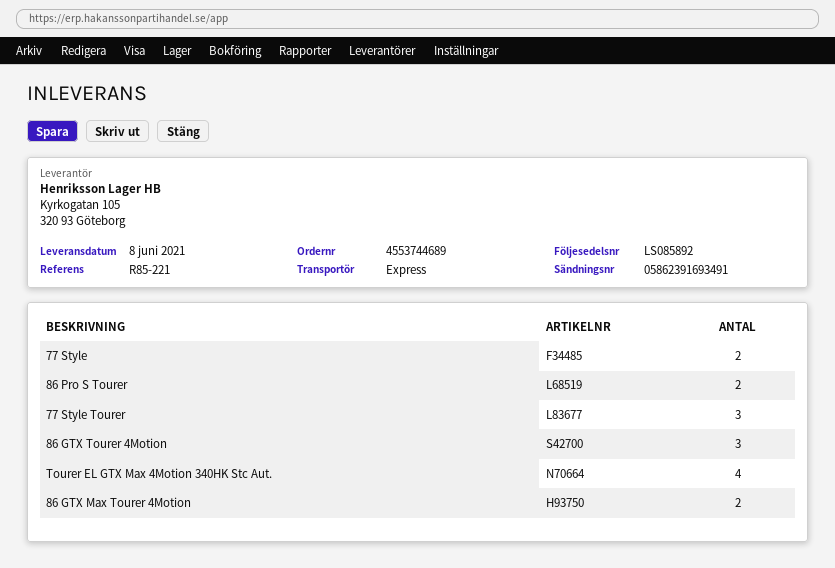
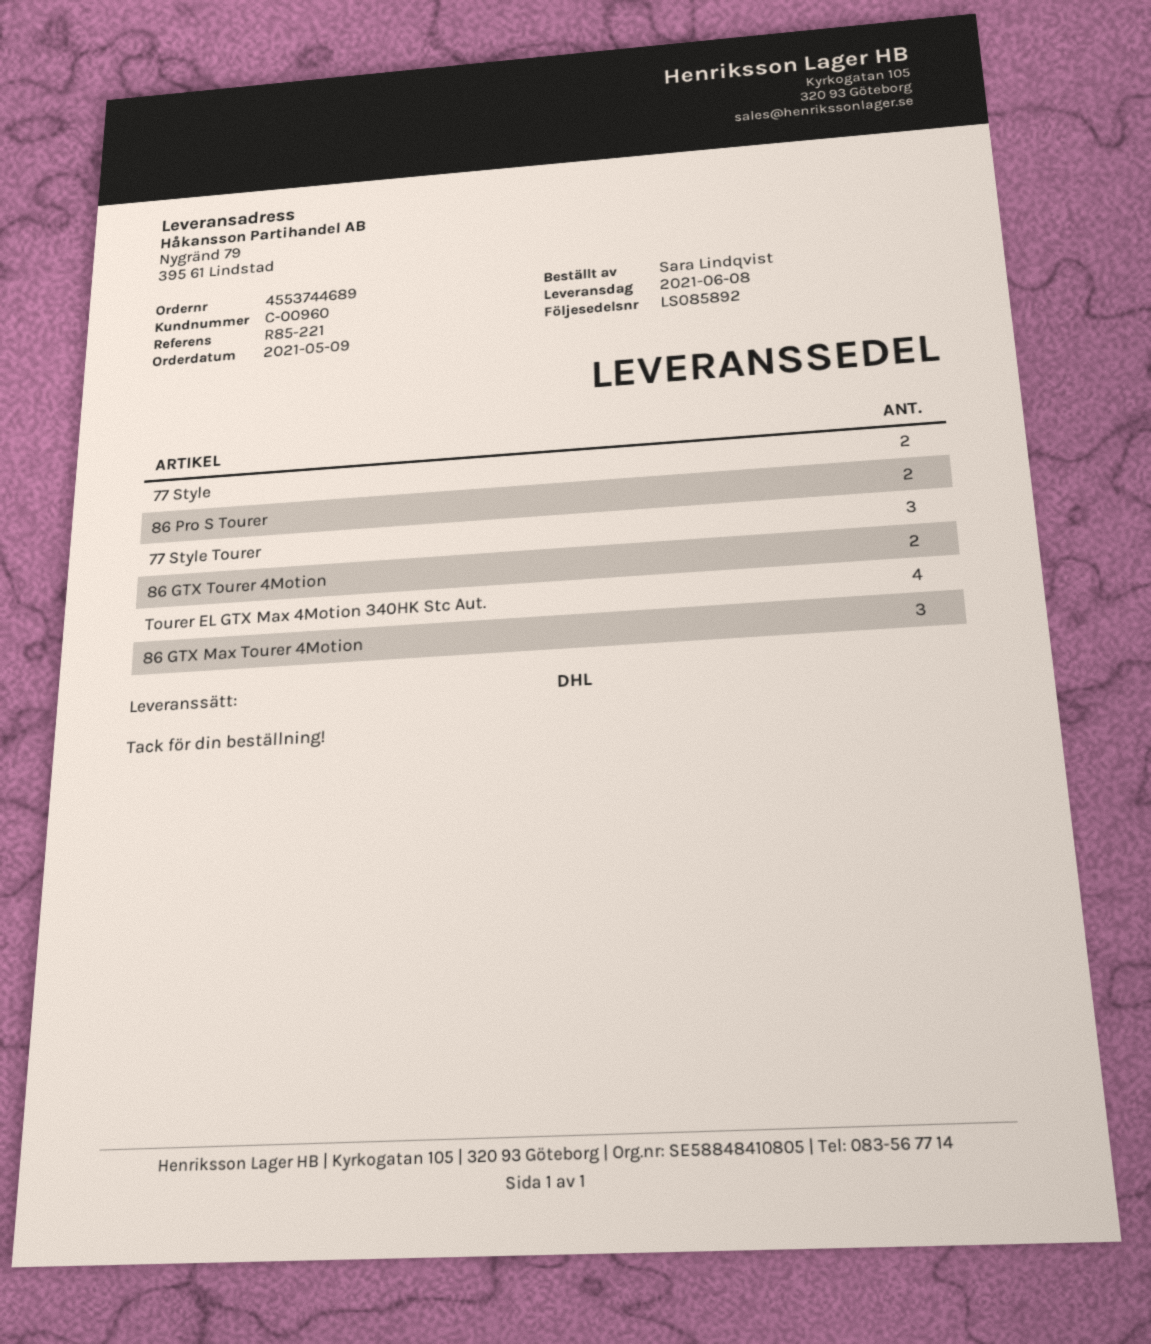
shipping method: express -> DHL
86 GTX Tourer 4Motion: 3 -> 2
86 GTX Max Tourer 4Motion: 2 -> 3

